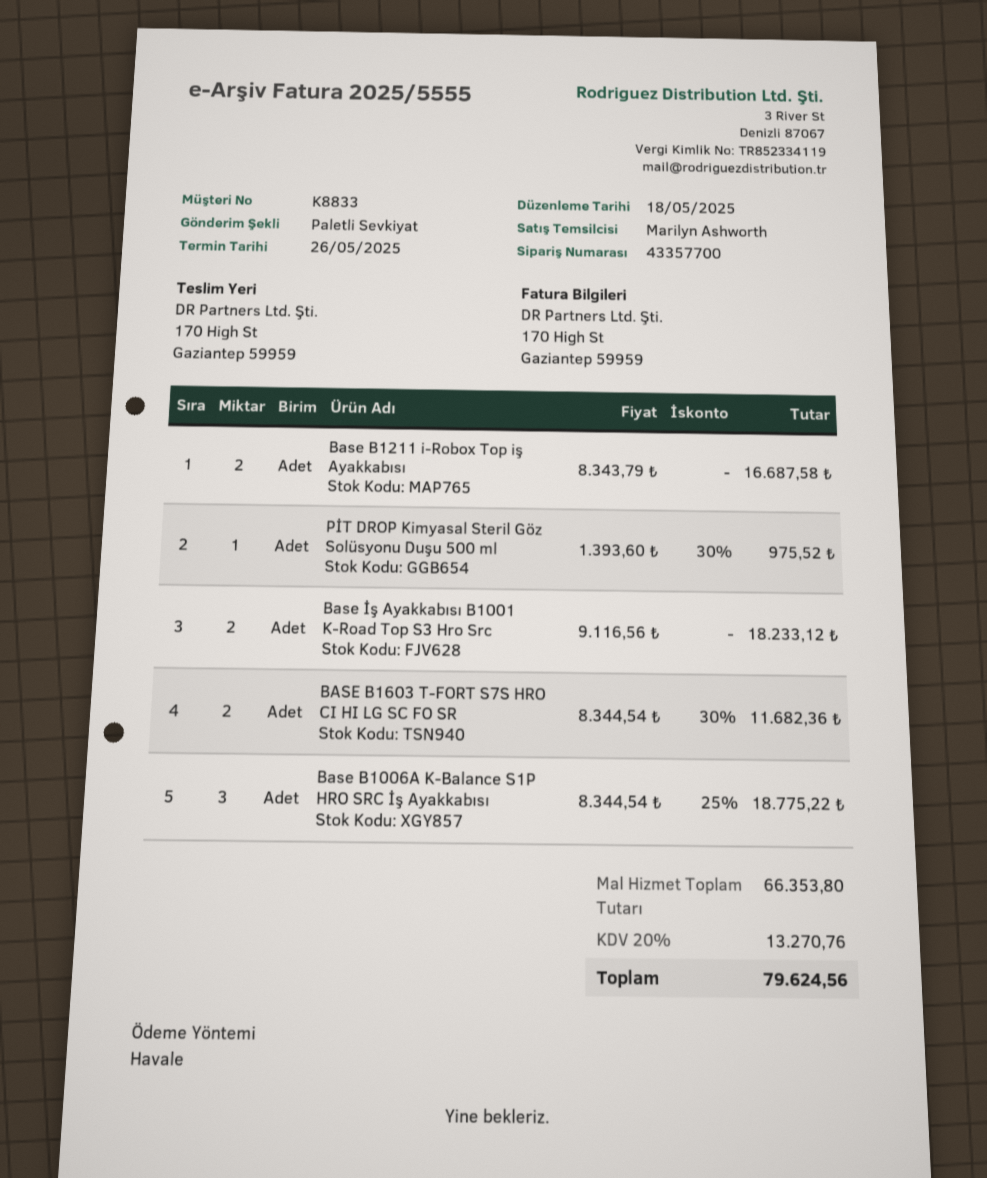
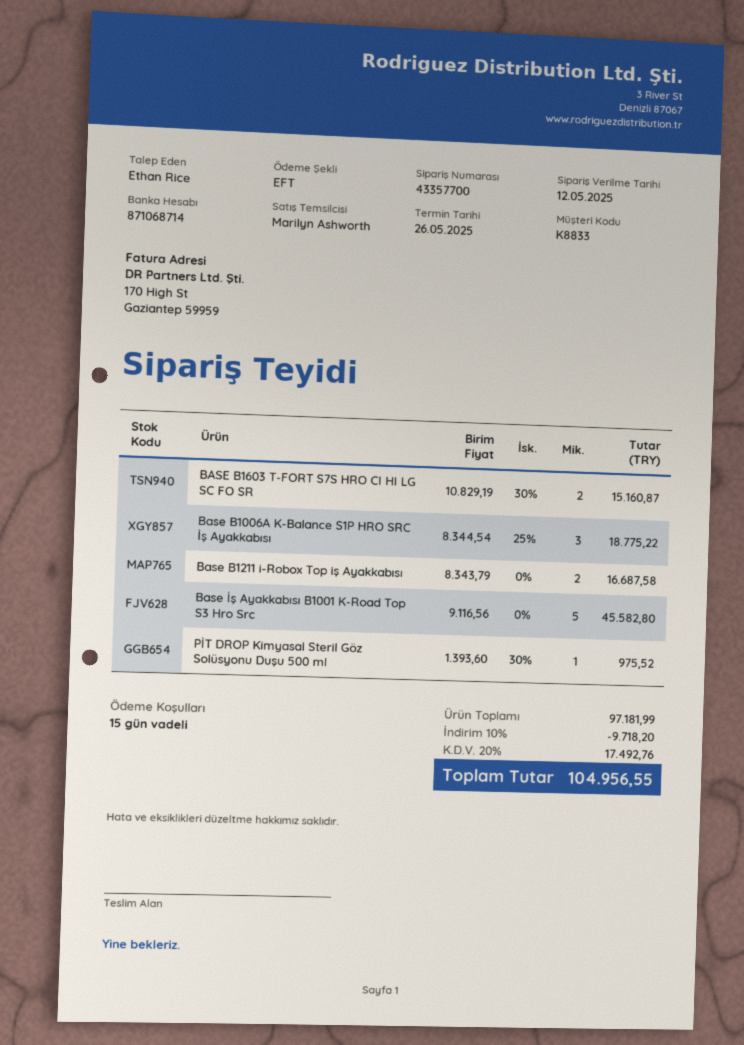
Base İş Ayakkabısı B1001 K-Road Top S3 Hro Src: 2 x 9116.56 = 18233.12 -> 5 x 9116.56 = 45582.80
BASE B1603 T-FORT S7S HRO CI HI LG SC FO SR: 2 x 8344.54 - 30% = 11682.36 -> 2 x 10829.19 - 30% = 15160.87
subtotal: 66353.80 -> 97181.99
discount: none -> 10% = 9718.20
tax: 20% = 13270.76 -> 20% = 17492.76
total: 79624.56 -> 104956.55

